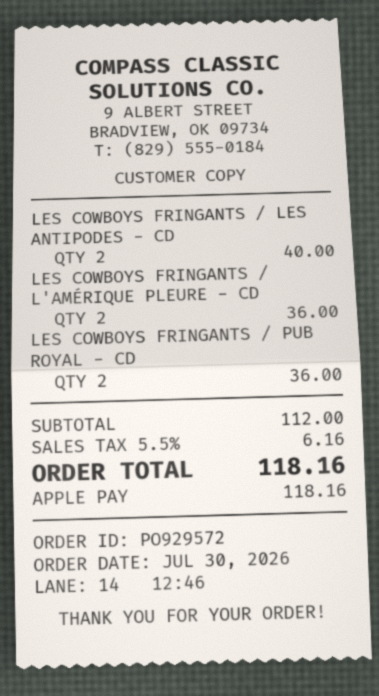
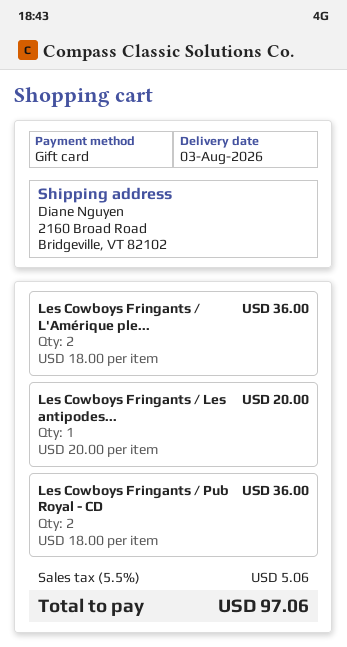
payment method: Apple Pay -> gift card
LES COWBOYS FRINGANTS / LES ANTIPODES - CD: 2 for 40.00 -> 1 for 20.00
tax: 5.5% = 6.16 -> 5.5% = 5.06
total: 118.16 -> 97.06

